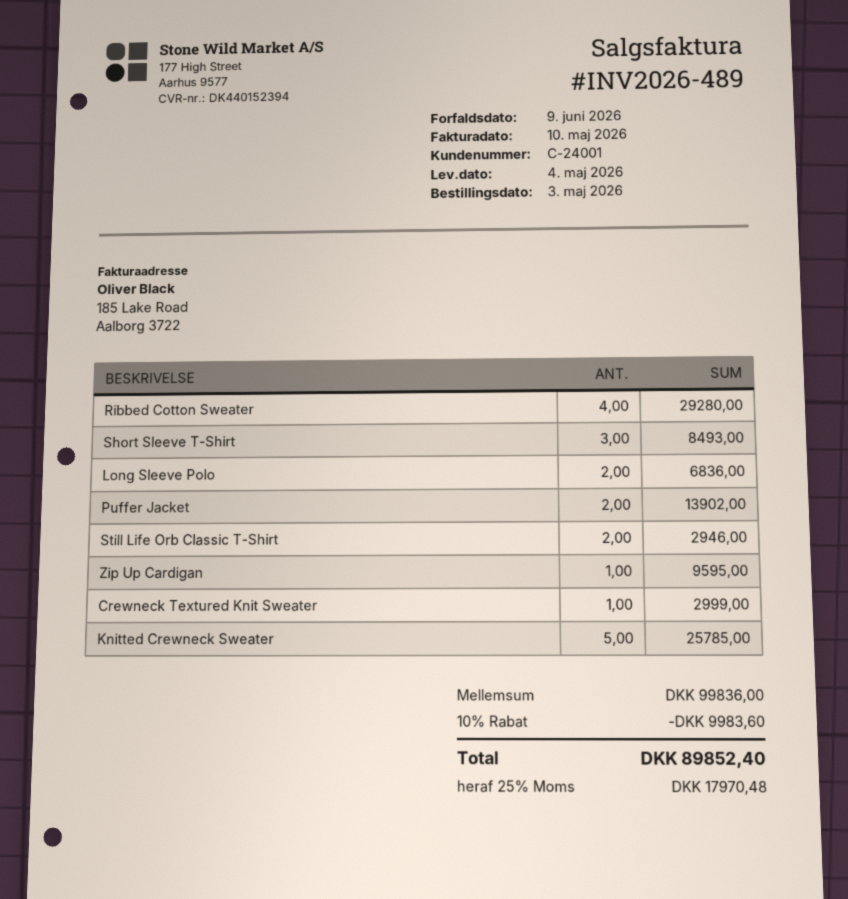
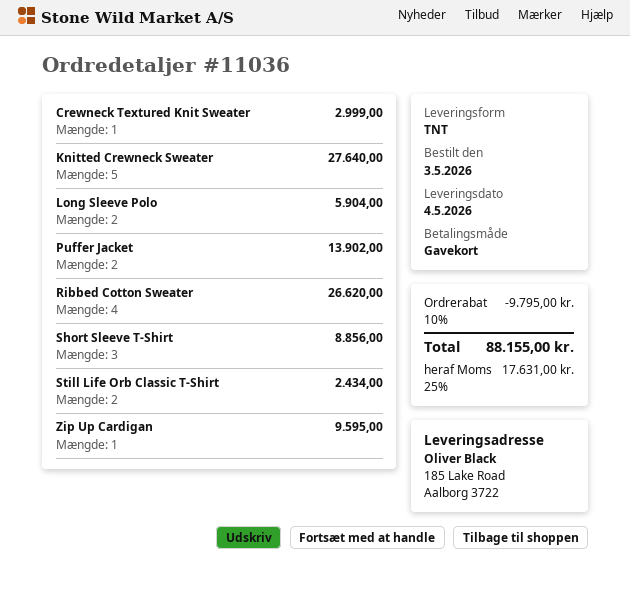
Ribbed Cotton Sweater: 4 for 29280.00 -> 4 for 26620.00
Short Sleeve T-Shirt: 3 for 8493.00 -> 3 for 8856.00
Long Sleeve Polo: 2 for 6836.00 -> 2 for 5904.00
Still Life Orb Classic T-Shirt: 2 for 2946.00 -> 2 for 2434.00
Knitted Crewneck Sweater: 5 for 25785.00 -> 5 for 27640.00
discount: 10% = 9983.60 -> 10% = 9795.00
tax: 25% = 17970.48 -> 25% = 17631.00
total: 89852.40 -> 88155.00

